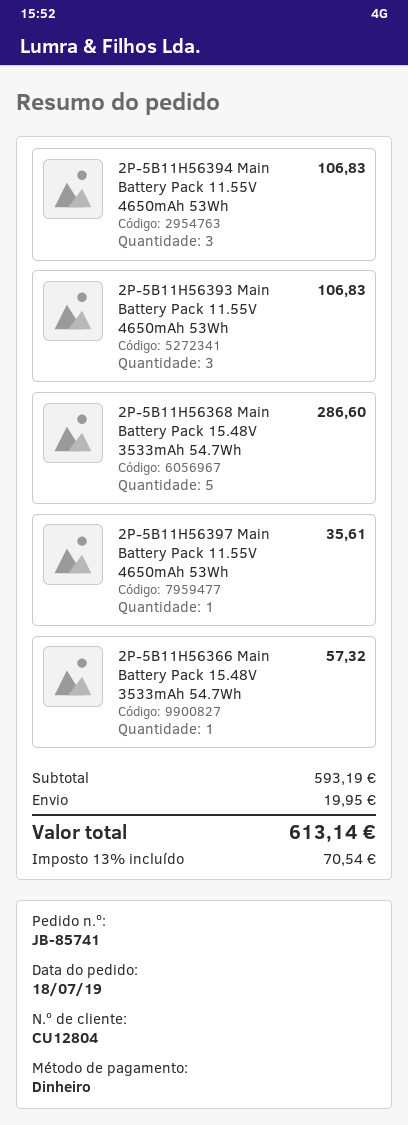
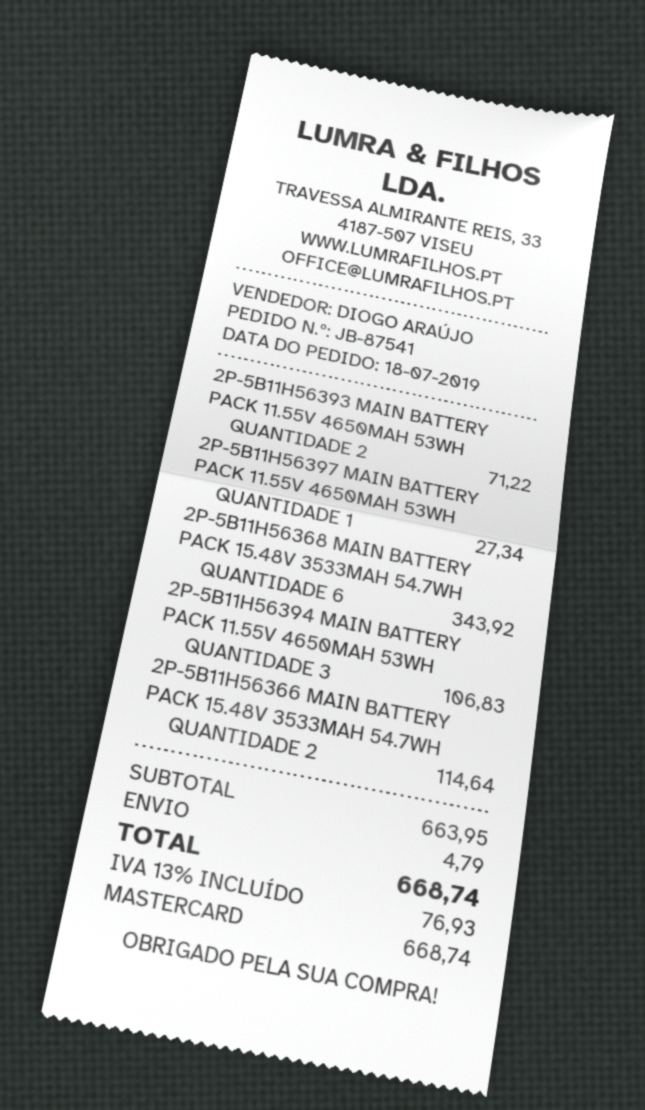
order number: JB-85741 -> JB-87541
payment method: cash -> Mastercard
2P-5B11H56393 Main Battery Pack 11.55V 4650mAh 53Wh: 3 for 106.83 -> 2 for 71.22
2P-5B11H56368 Main Battery Pack 15.48V 3533mAh 54.7Wh: 5 for 286.60 -> 6 for 343.92
2P-5B11H56397 Main Battery Pack 11.55V 4650mAh 53Wh: 1 for 35.61 -> 1 for 27.34
2P-5B11H56366 Main Battery Pack 15.48V 3533mAh 54.7Wh: 1 for 57.32 -> 2 for 114.64
subtotal: 593.19 -> 663.95
shipping: 19.95 -> 4.79
tax: 13% = 70.54 -> 13% = 76.93
total: 613.14 -> 668.74

